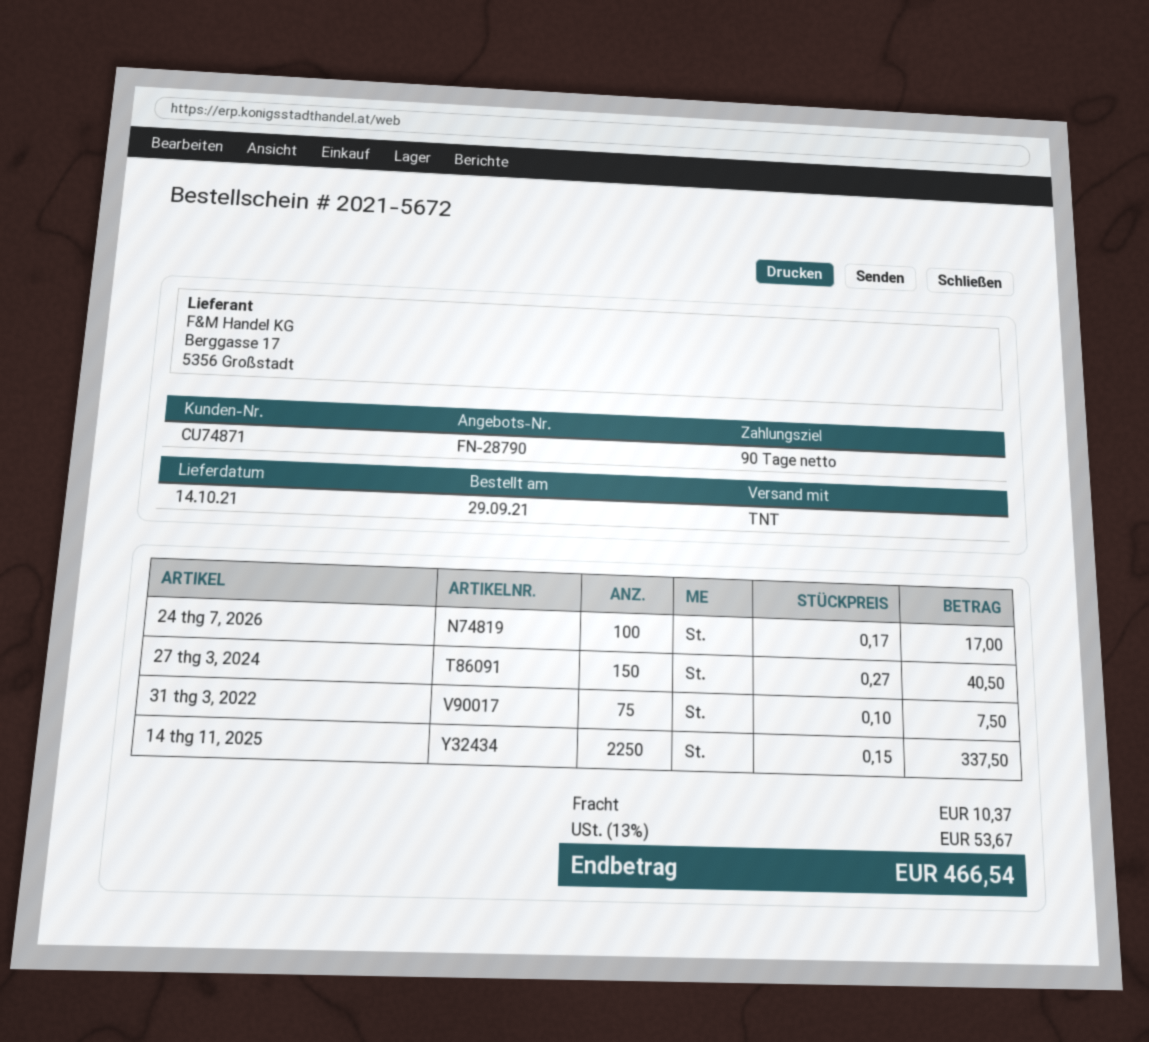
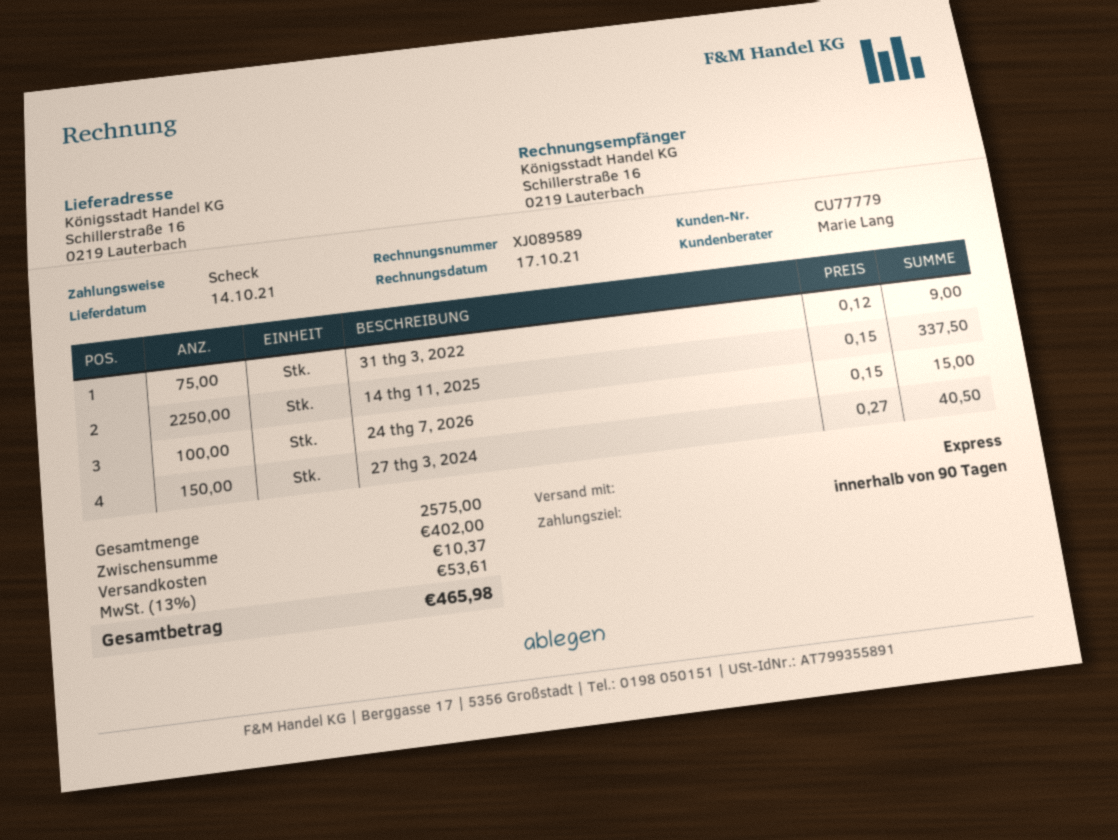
customer number: CU74871 -> CU77779
shipping method: TNT -> express
24 thg 7, 2026: 100 x 0.17 = 17.00 -> 100 x 0.15 = 15.00
31 thg 3, 2022: 75 x 0.10 = 7.50 -> 75 x 0.12 = 9.00
tax: 13% = 53.67 -> 13% = 53.61
total: 466.54 -> 465.98

